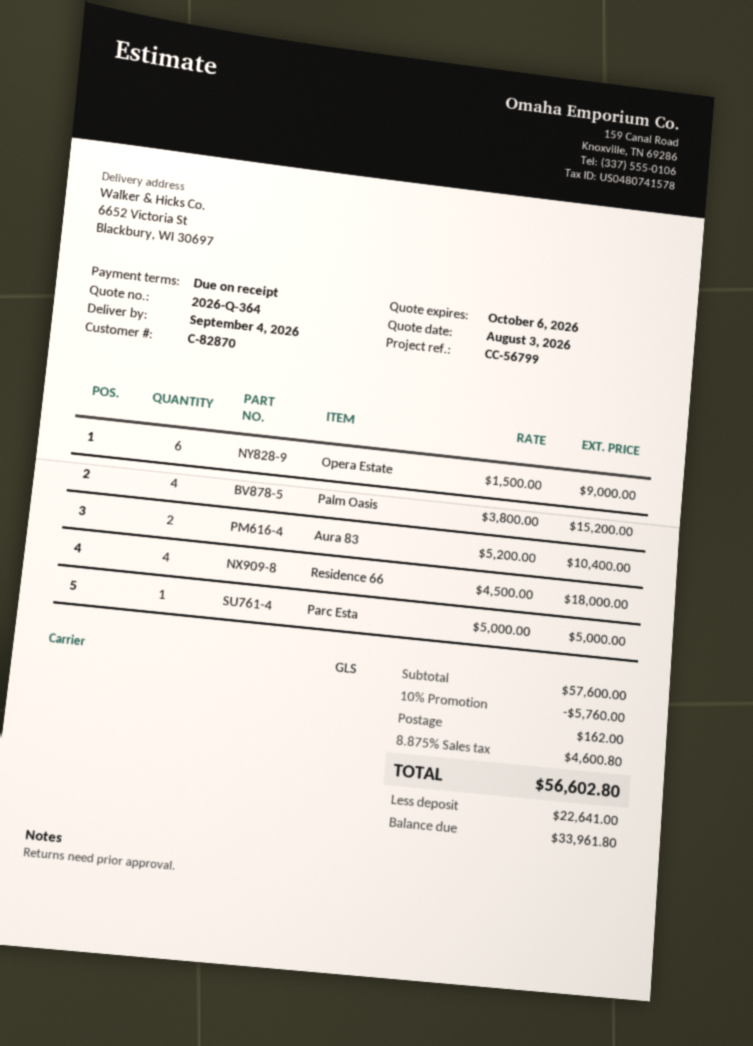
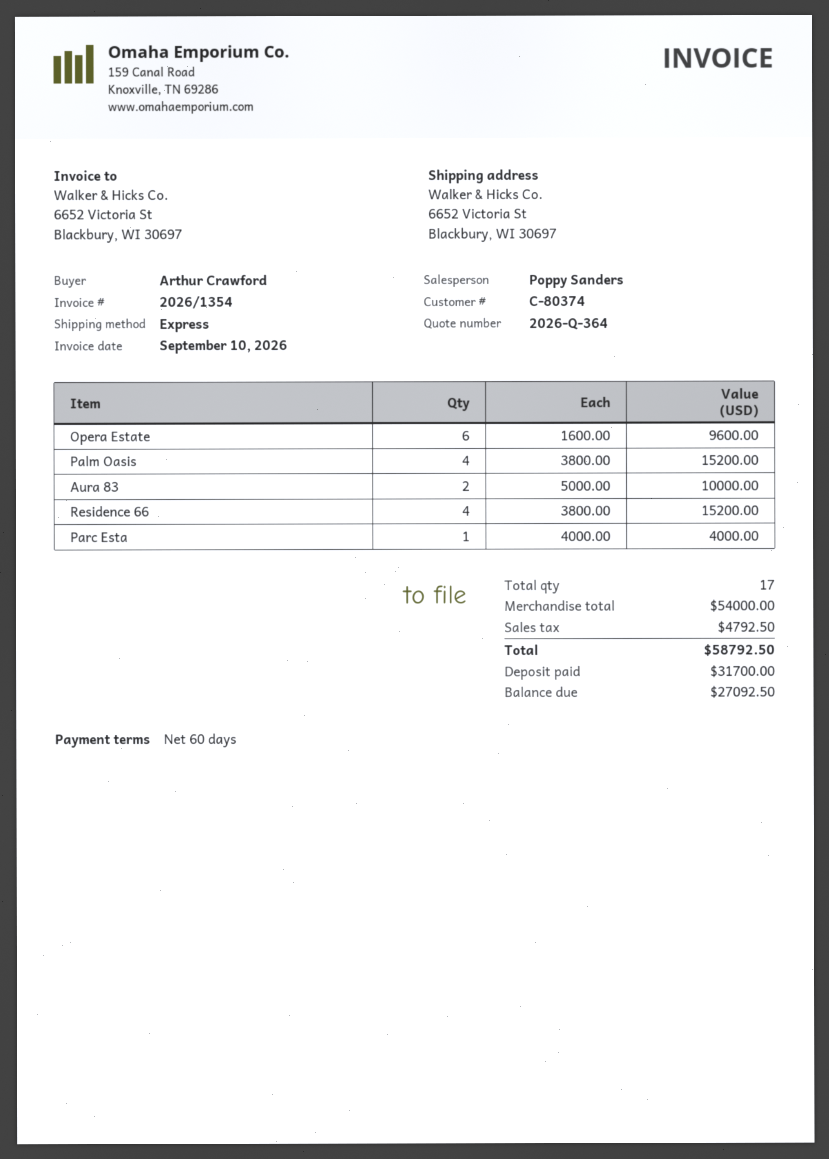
payment terms: on receipt -> 60 days
customer number: C-82870 -> C-80374
shipping method: GLS -> express
Opera Estate: 6 x 1500.00 = 9000.00 -> 6 x 1600.00 = 9600.00
Aura 83: 2 x 5200.00 = 10400.00 -> 2 x 5000.00 = 10000.00
Residence 66: 4 x 4500.00 = 18000.00 -> 4 x 3800.00 = 15200.00
Parc Esta: 1 x 5000.00 = 5000.00 -> 1 x 4000.00 = 4000.00
subtotal: 57600.00 -> 54000.00
discount: 10% = 5760.00 -> none
shipping: 162.00 -> none
tax: 4600.80 -> 4792.50
total: 56602.80 -> 58792.50
deposit: 22641.00 -> 31700.00
balance: 33961.80 -> 27092.50

